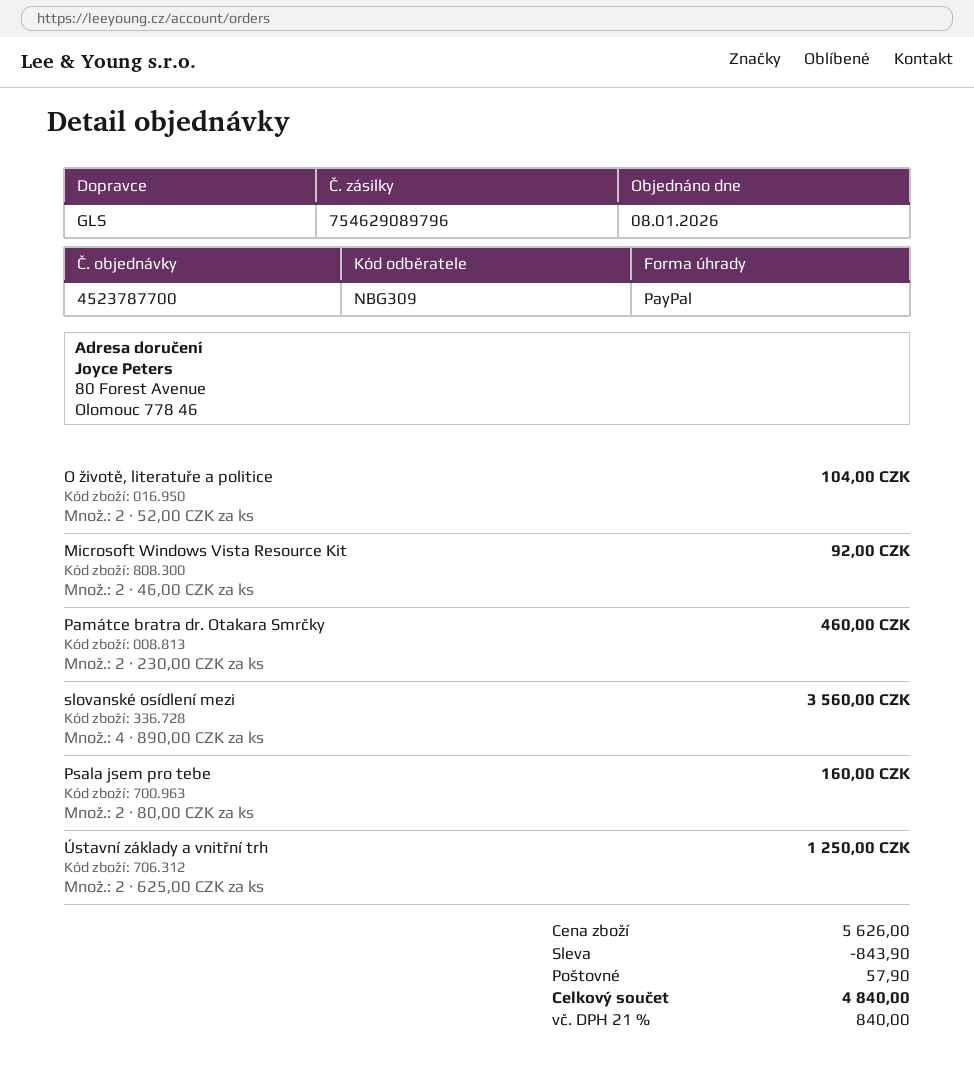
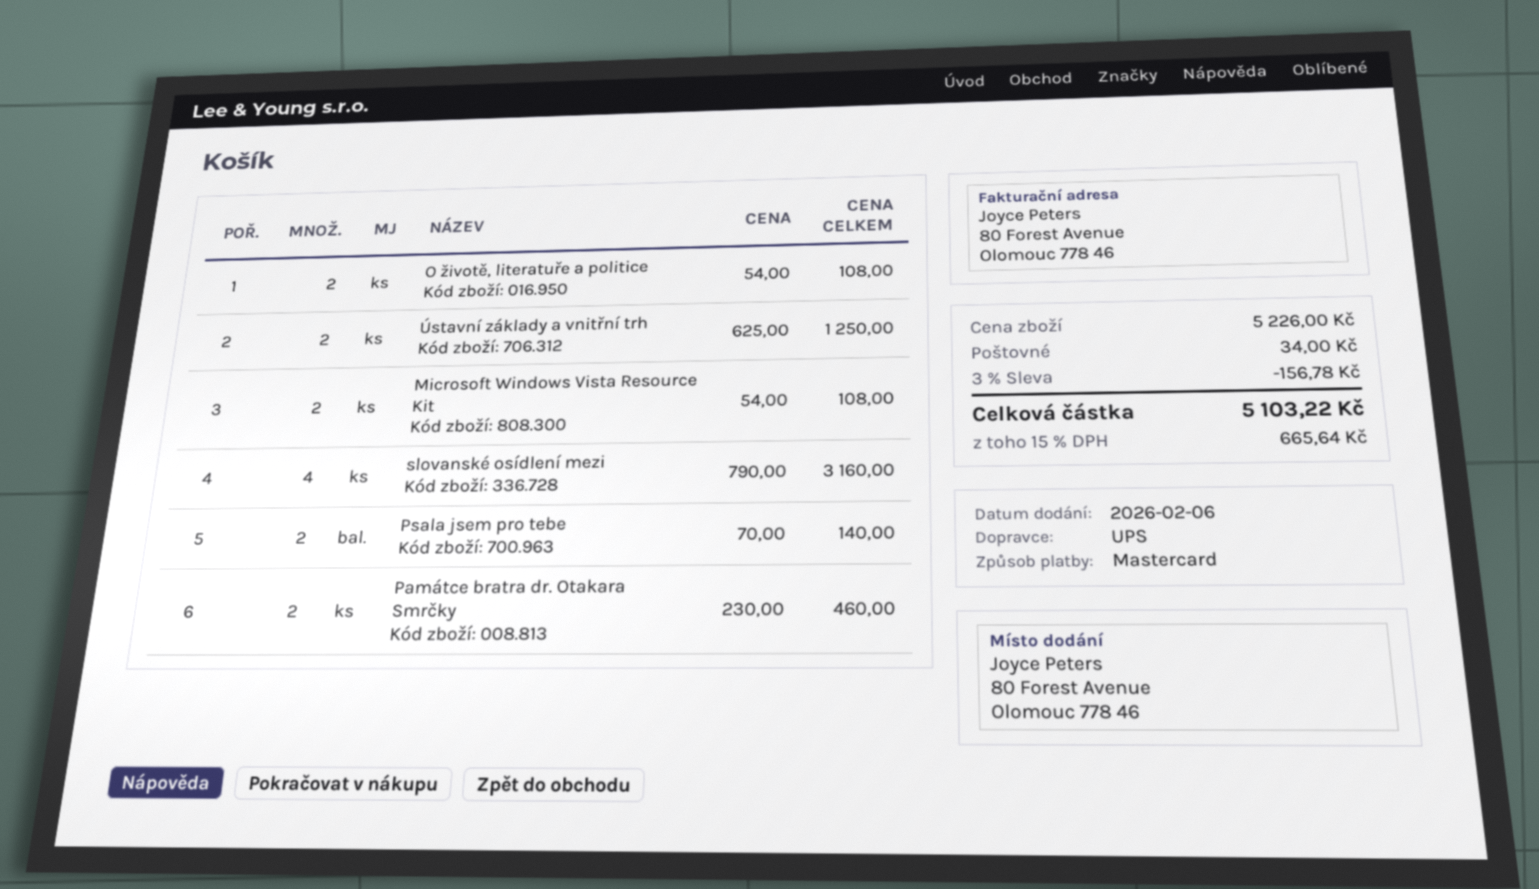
payment method: PayPal -> Mastercard
shipping method: GLS -> UPS
O životě, literatuře a politice: 2 x 52.00 = 104.00 -> 2 x 54.00 = 108.00
Microsoft Windows Vista Resource Kit: 2 x 46.00 = 92.00 -> 2 x 54.00 = 108.00
slovanské osídlení mezi: 4 x 890.00 = 3560.00 -> 4 x 790.00 = 3160.00
Psala jsem pro tebe: 2 x 80.00 = 160.00 -> 2 x 70.00 = 140.00
subtotal: 5626.00 -> 5226.00
discount: 843.90 -> 156.78
shipping: 57.90 -> 34.00
tax: 21% = 840.00 -> 15% = 665.64
total: 4840.00 -> 5103.22

